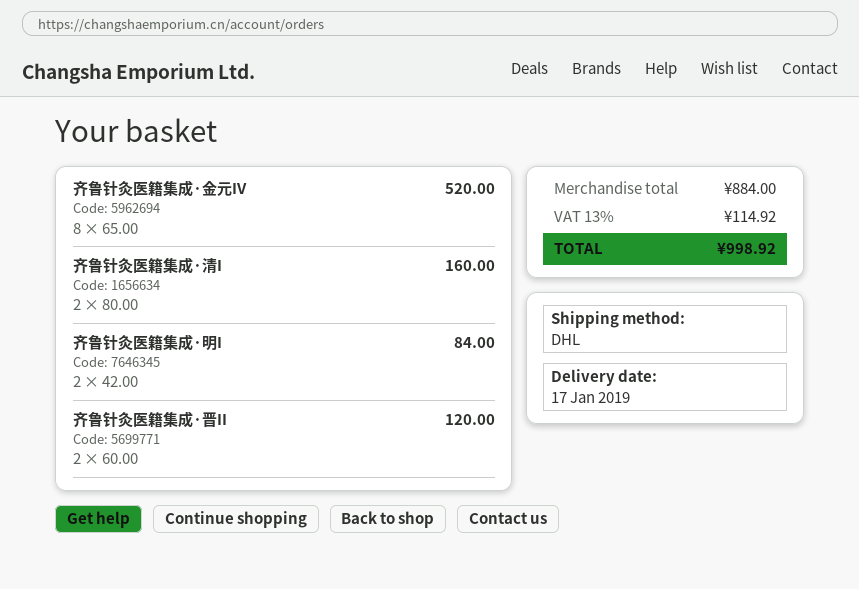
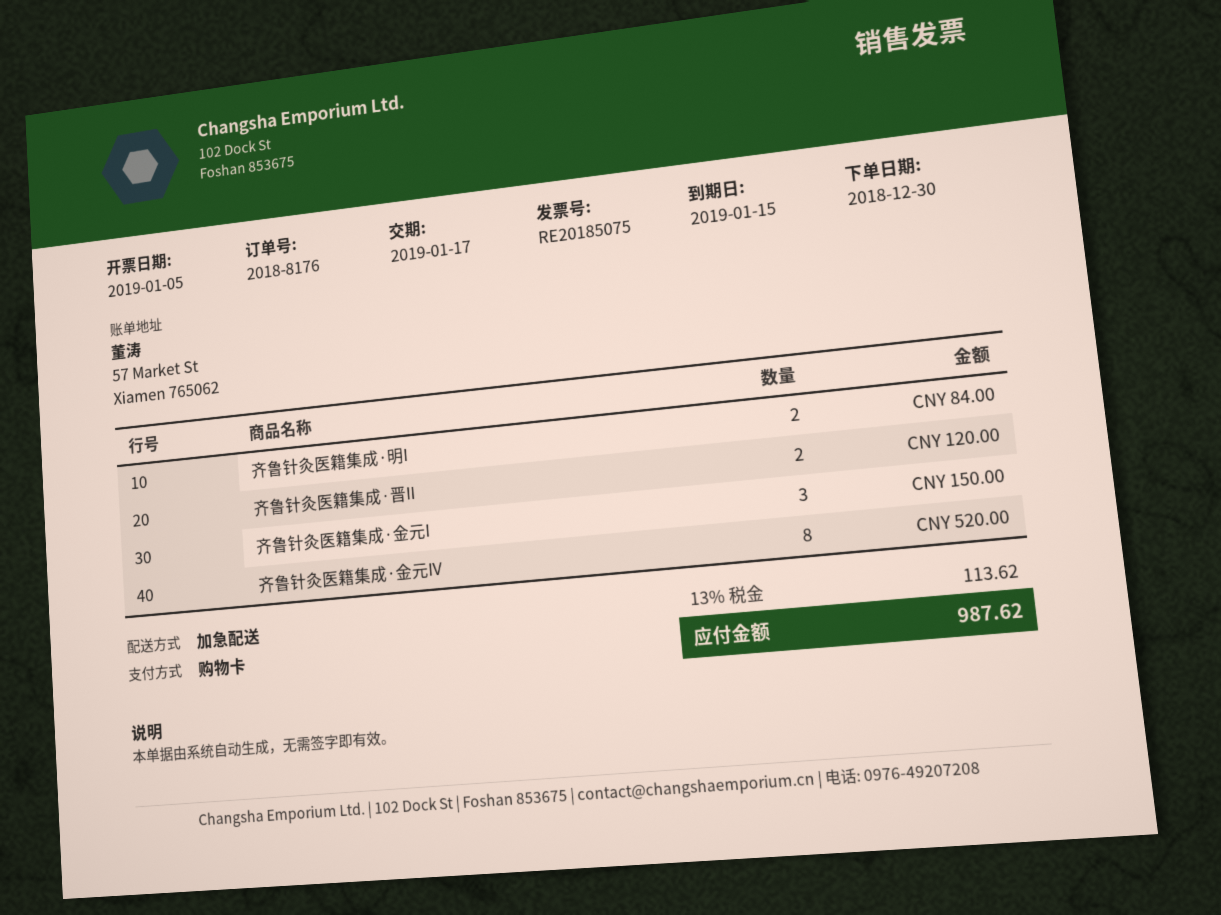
shipping method: DHL -> express
齐鲁针灸医籍集成·清I: 2 for 160.00 -> none
齐鲁针灸医籍集成·金元I: none -> 3 for 150.00
tax: 13% = 114.92 -> 13% = 113.62
total: 998.92 -> 987.62

